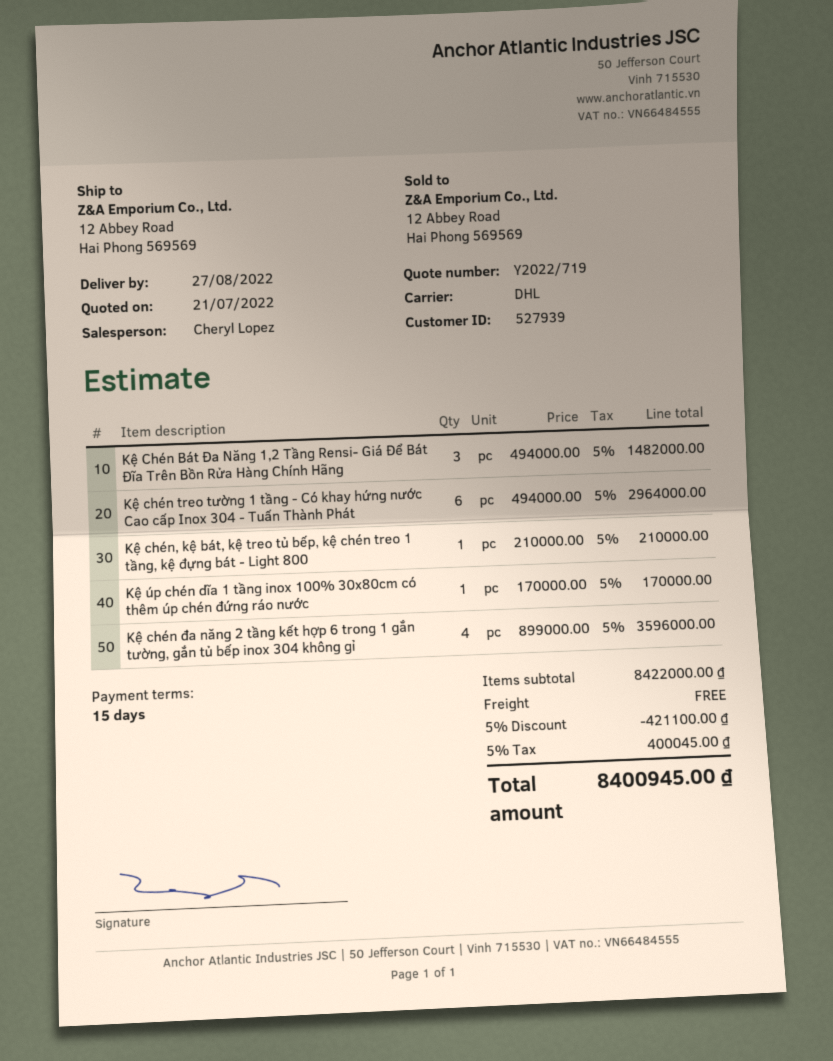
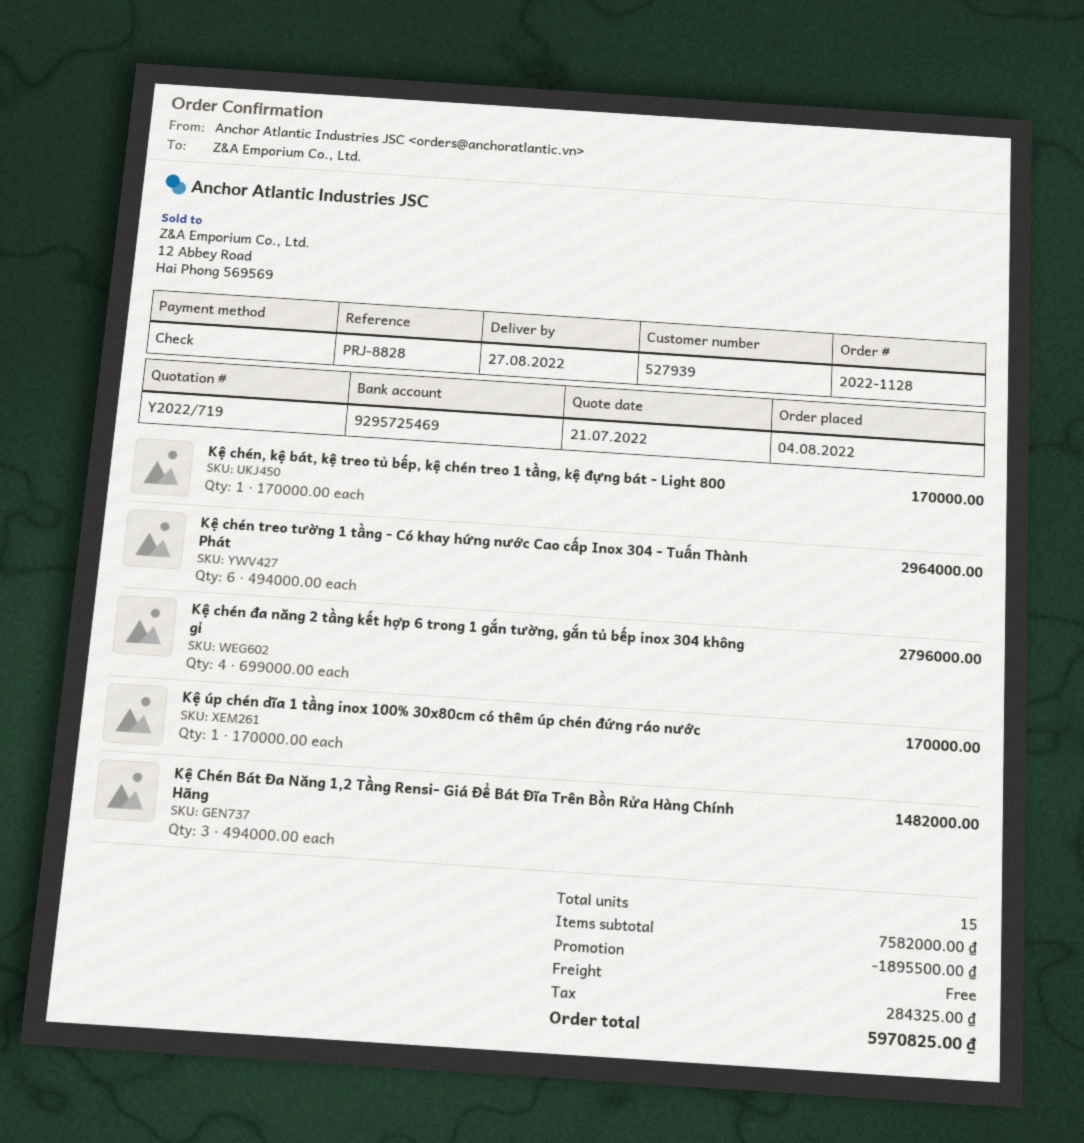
Kệ chén, kệ bát, kệ treo tủ bếp, kệ chén treo 1 tầng, kệ đựng bát - Light 800: 1 x 210000.00 = 210000.00 -> 1 x 170000.00 = 170000.00
Kệ chén đa năng 2 tầng kết hợp 6 trong 1 gắn tường, gắn tủ bếp inox 304 không gỉ: 4 x 899000.00 = 3596000.00 -> 4 x 699000.00 = 2796000.00
subtotal: 8422000.00 -> 7582000.00
discount: 421100.00 -> 1895500.00
tax: 400045.00 -> 284325.00
total: 8400945.00 -> 5970825.00

